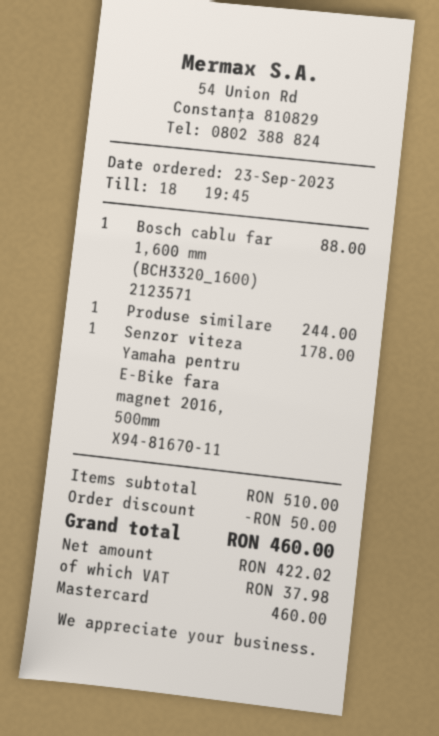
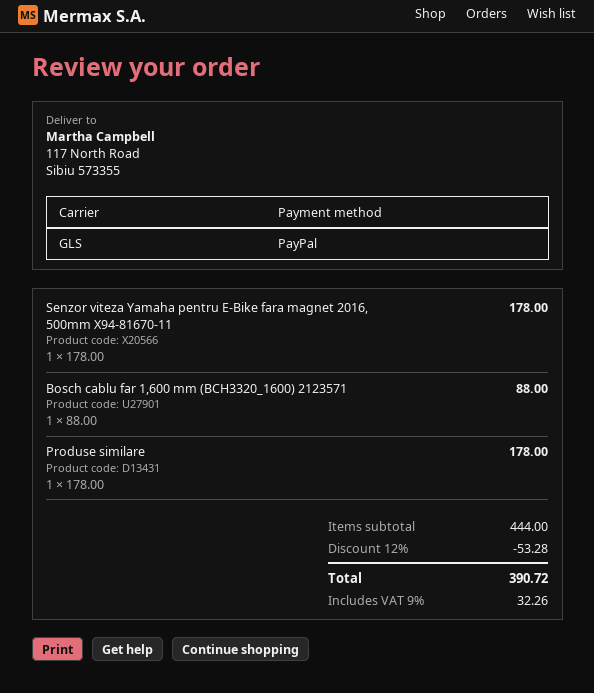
payment method: Mastercard -> PayPal
Produse similare: 1 for 244.00 -> 1 for 178.00
subtotal: 510.00 -> 444.00
discount: 50.00 -> 53.28
tax: 37.98 -> 32.26
total: 460.00 -> 390.72

